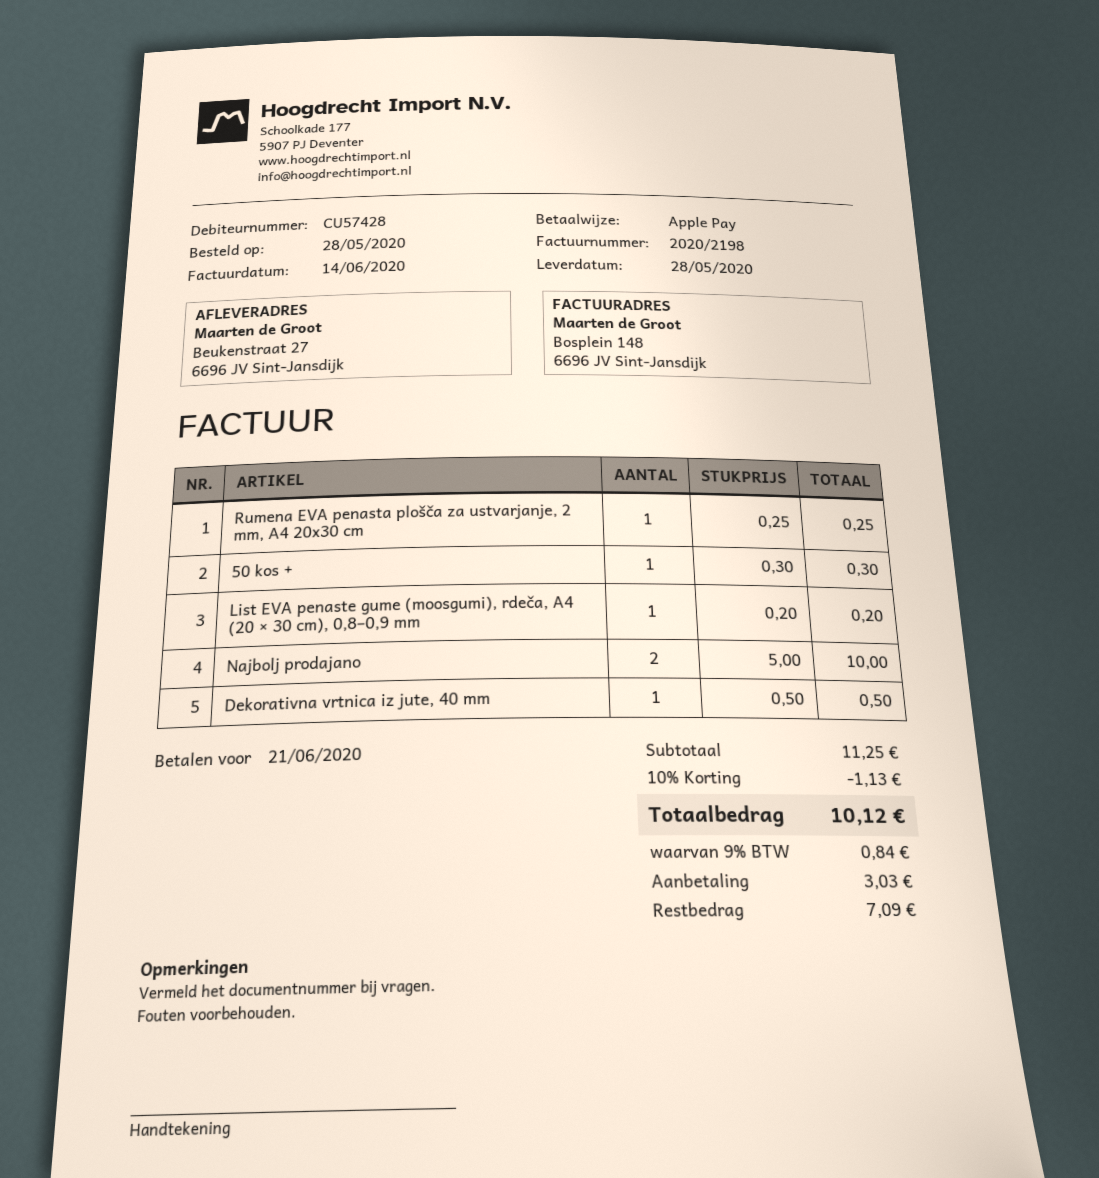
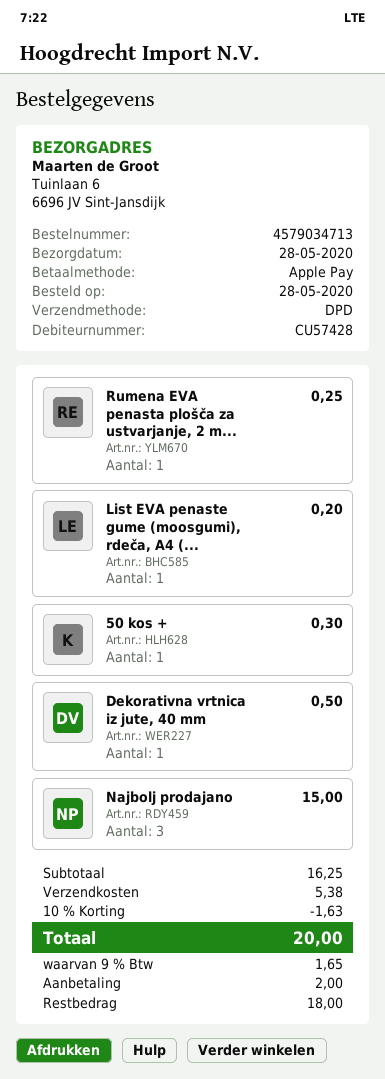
ship to: Beukenstraat 27, 6696 JV Sint-Jansdijk -> Tuinlaan 6, 6696 JV Sint-Jansdijk
Najbolj prodajano: 2 for 10.00 -> 3 for 15.00
subtotal: 11.25 -> 16.25
discount: 10% = 1.13 -> 10% = 1.63
shipping: none -> 5.38
tax: 9% = 0.84 -> 9% = 1.65
total: 10.12 -> 20.00
deposit: 3.03 -> 2.00
balance: 7.09 -> 18.00

